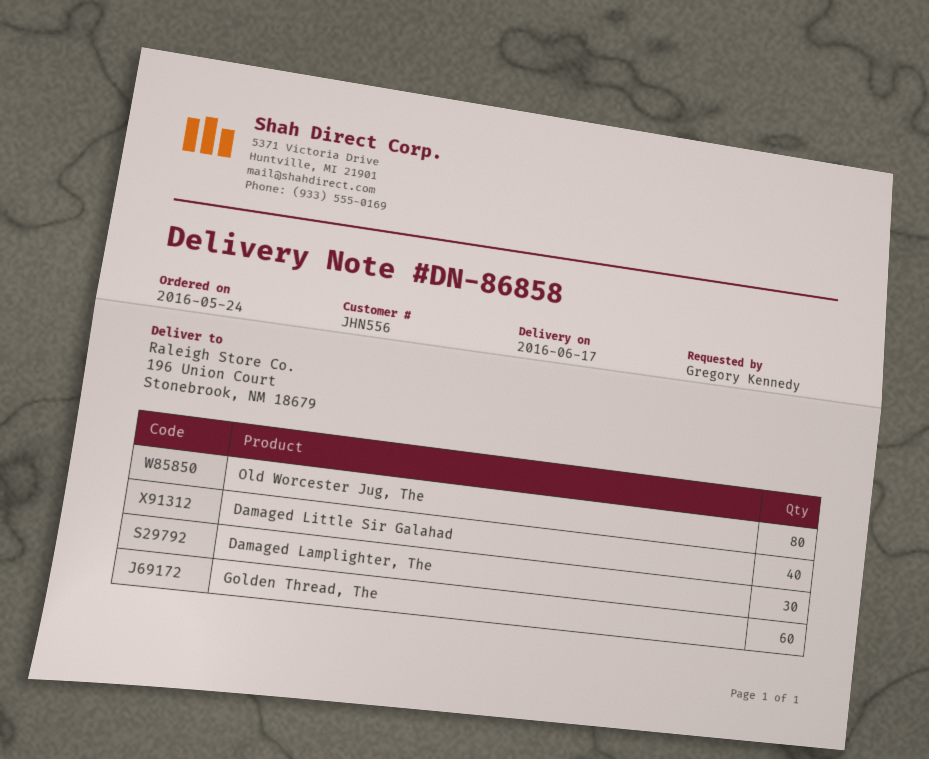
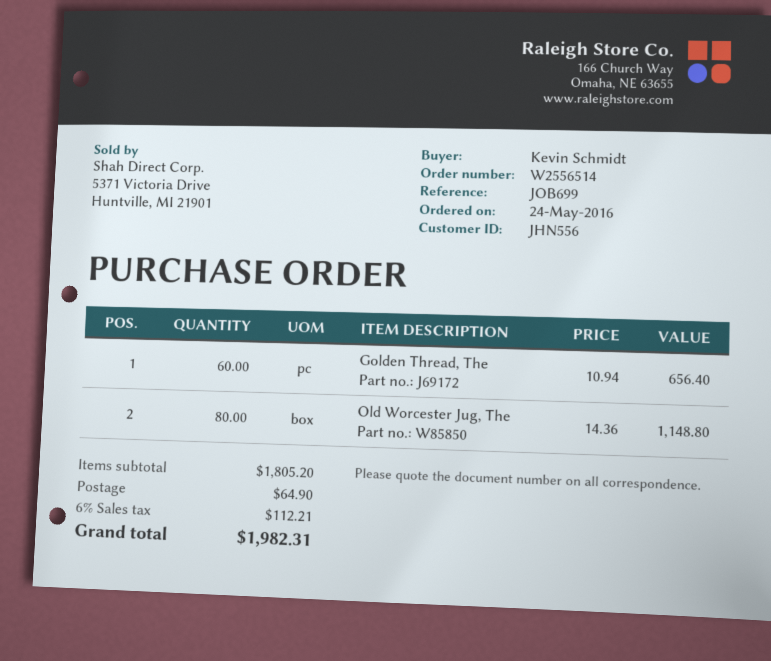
ordered by: Gregory Kennedy -> Kevin Schmidt
Damaged Little Sir Galahad: 40 -> none
Damaged Lamplighter, The: 30 -> none

